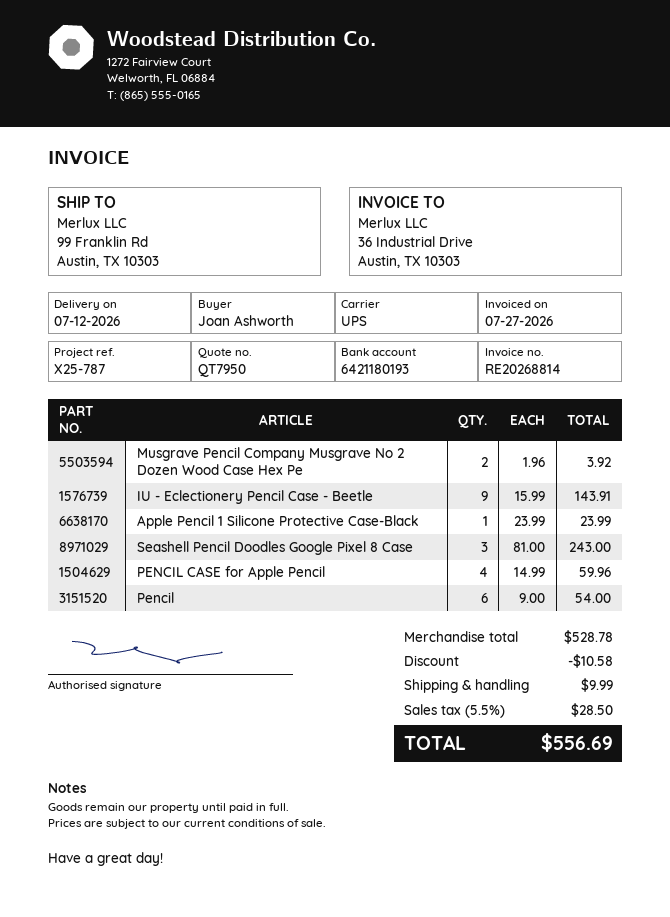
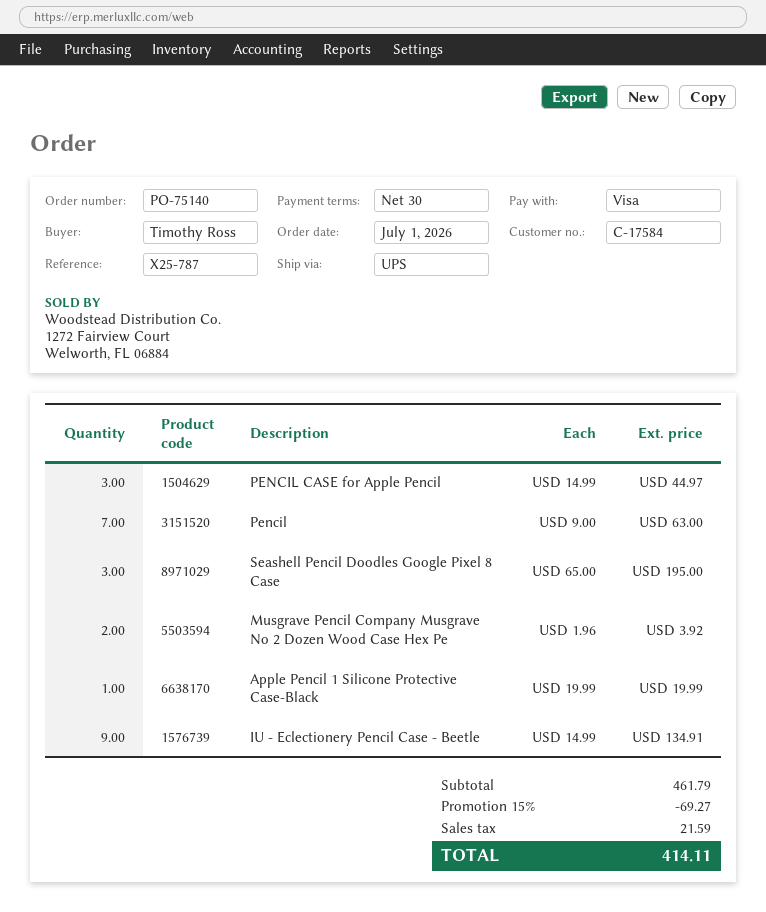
ordered by: Joan Ashworth -> Timothy Ross
IU - Eclectionery Pencil Case - Beetle: 9 x 15.99 = 143.91 -> 9 x 14.99 = 134.91
Apple Pencil 1 Silicone Protective Case-Black: 1 x 23.99 = 23.99 -> 1 x 19.99 = 19.99
Seashell Pencil Doodles Google Pixel 8 Case: 3 x 81.00 = 243.00 -> 3 x 65.00 = 195.00
PENCIL CASE for Apple Pencil: 4 x 14.99 = 59.96 -> 3 x 14.99 = 44.97
Pencil: 6 x 9.00 = 54.00 -> 7 x 9.00 = 63.00
subtotal: 528.78 -> 461.79
discount: 10.58 -> 69.27
shipping: 9.99 -> none
tax: 28.50 -> 21.59
total: 556.69 -> 414.11

